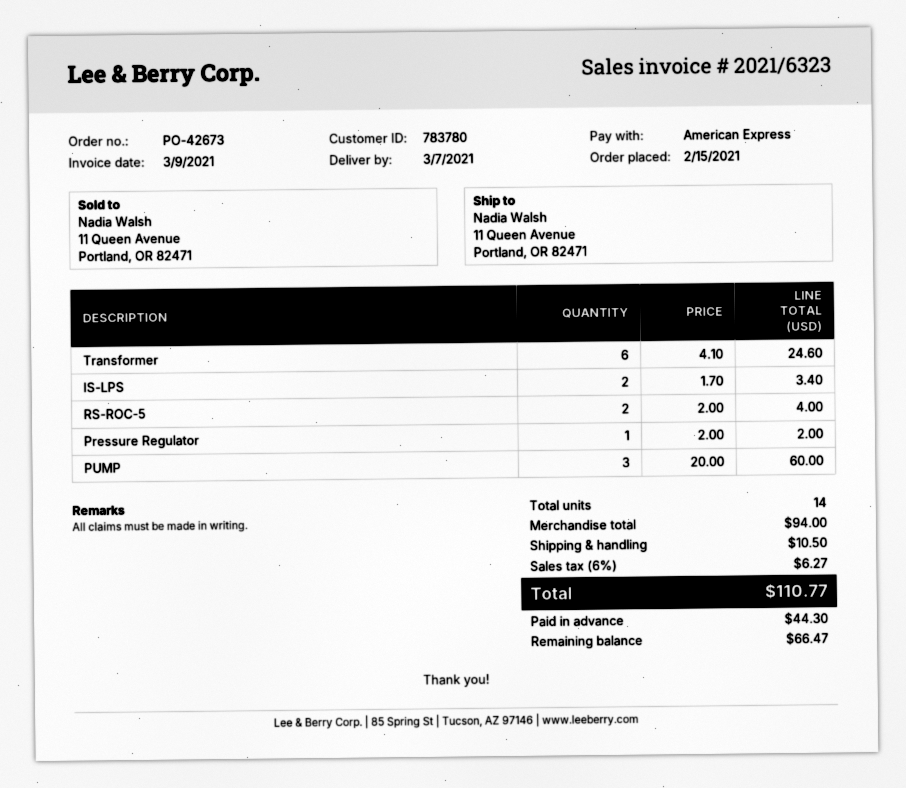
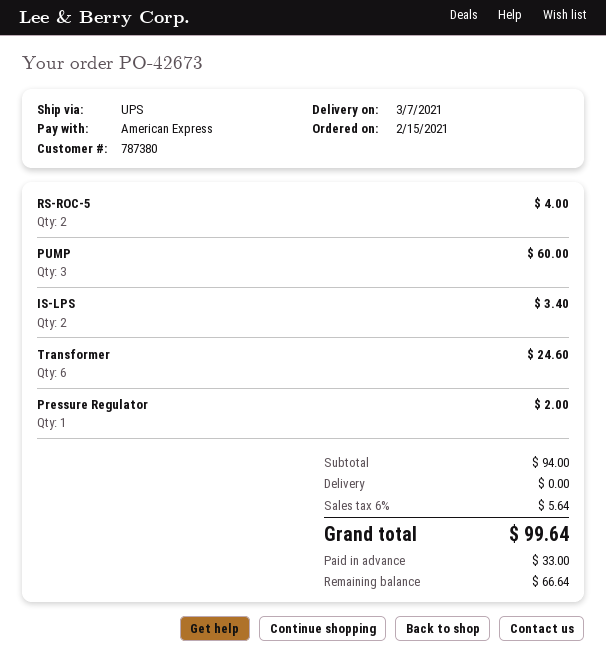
customer number: 783780 -> 787380
shipping: 10.50 -> 0.00
tax: 6% = 6.27 -> 6% = 5.64
total: 110.77 -> 99.64
deposit: 44.30 -> 33.00
balance: 66.47 -> 66.64

